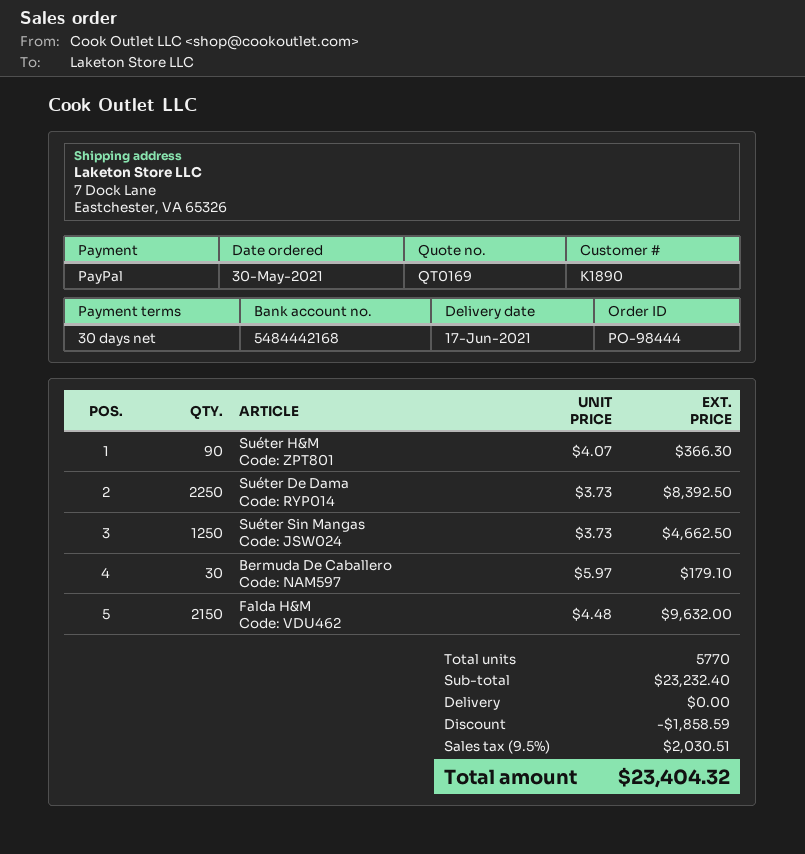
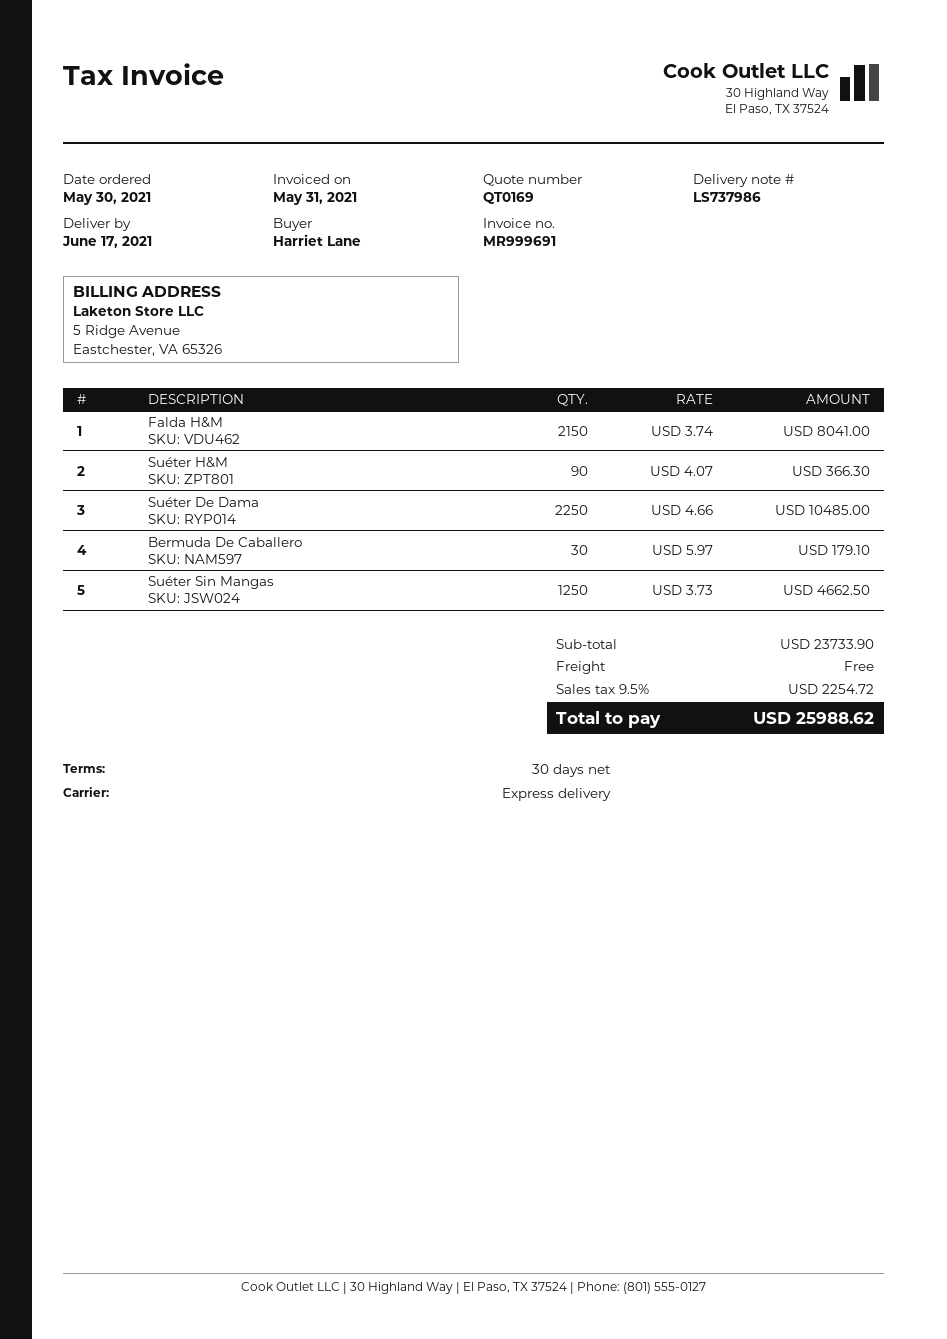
Suéter De Dama: 2250 x 3.73 = 8392.50 -> 2250 x 4.66 = 10485.00
Falda H&M: 2150 x 4.48 = 9632.00 -> 2150 x 3.74 = 8041.00
subtotal: 23232.40 -> 23733.90
discount: 1858.59 -> none
tax: 9.5% = 2030.51 -> 9.5% = 2254.72
total: 23404.32 -> 25988.62

